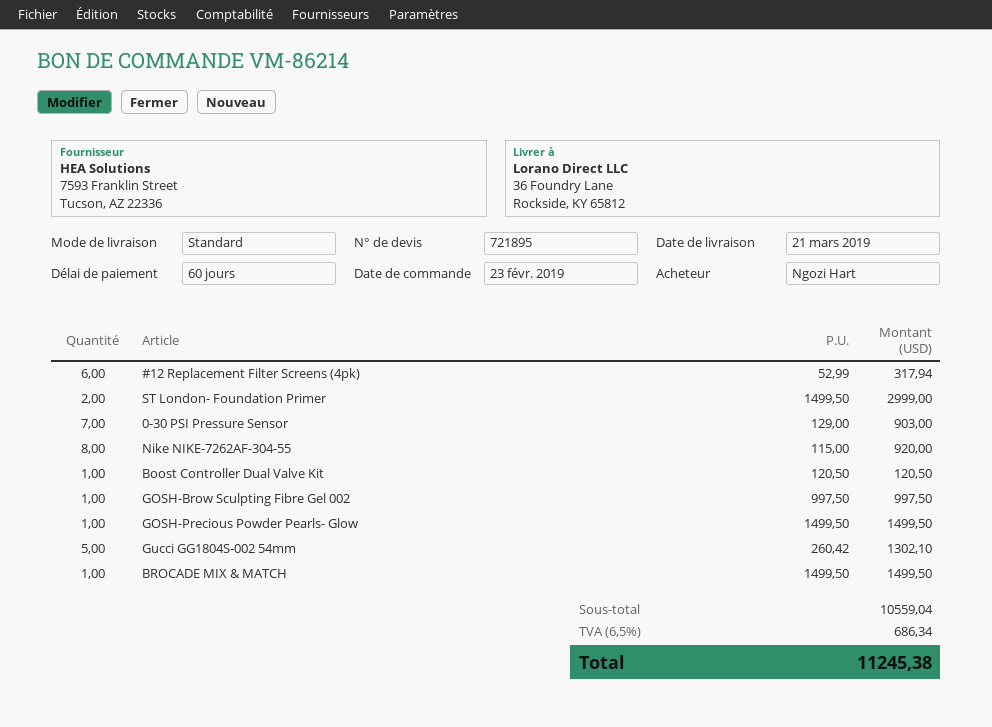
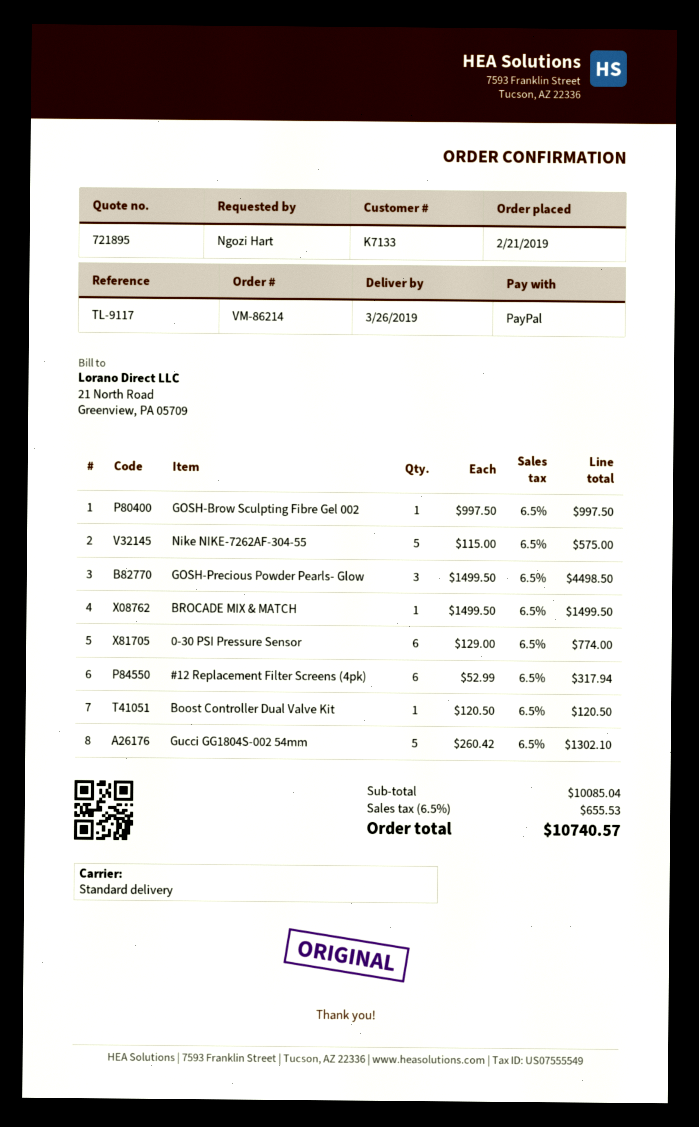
order date: 2019-02-23 -> 2019-02-21
delivery date: 2019-03-21 -> 2019-03-26
ST London- Foundation Primer: 2 x 1499.50 = 2999.00 -> none
0-30 PSI Pressure Sensor: 7 x 129.00 = 903.00 -> 6 x 129.00 = 774.00
Nike NIKE-7262AF-304-55: 8 x 115.00 = 920.00 -> 5 x 115.00 = 575.00
GOSH-Precious Powder Pearls- Glow: 1 x 1499.50 = 1499.50 -> 3 x 1499.50 = 4498.50
subtotal: 10559.04 -> 10085.04
tax: 6.5% = 686.34 -> 6.5% = 655.53
total: 11245.38 -> 10740.57

